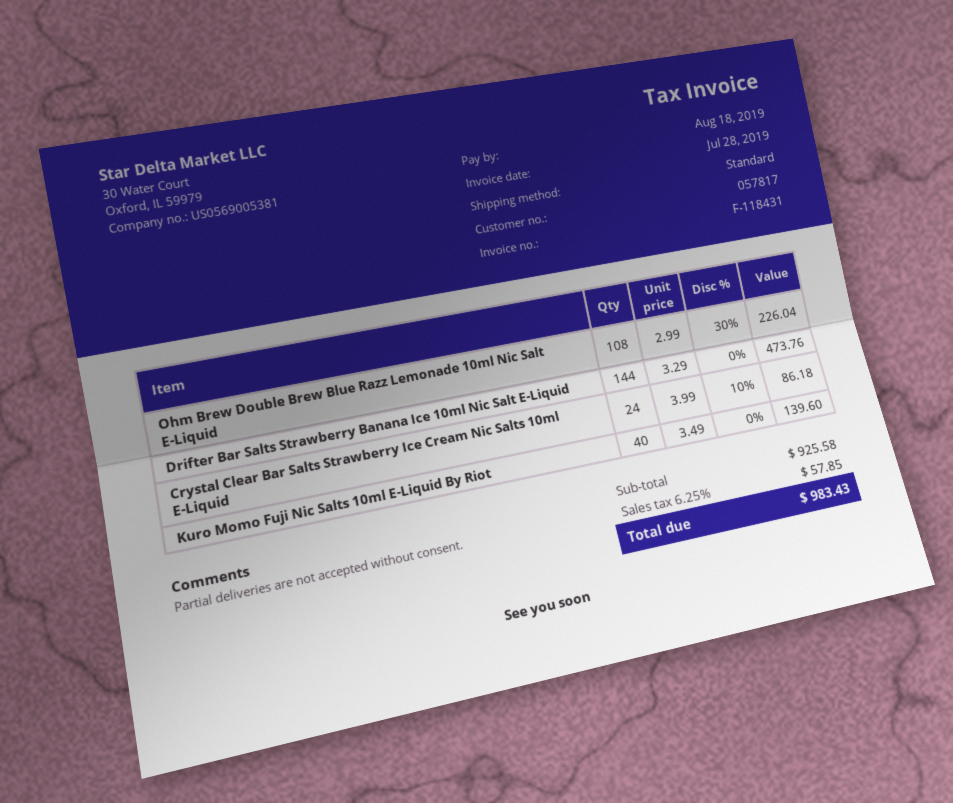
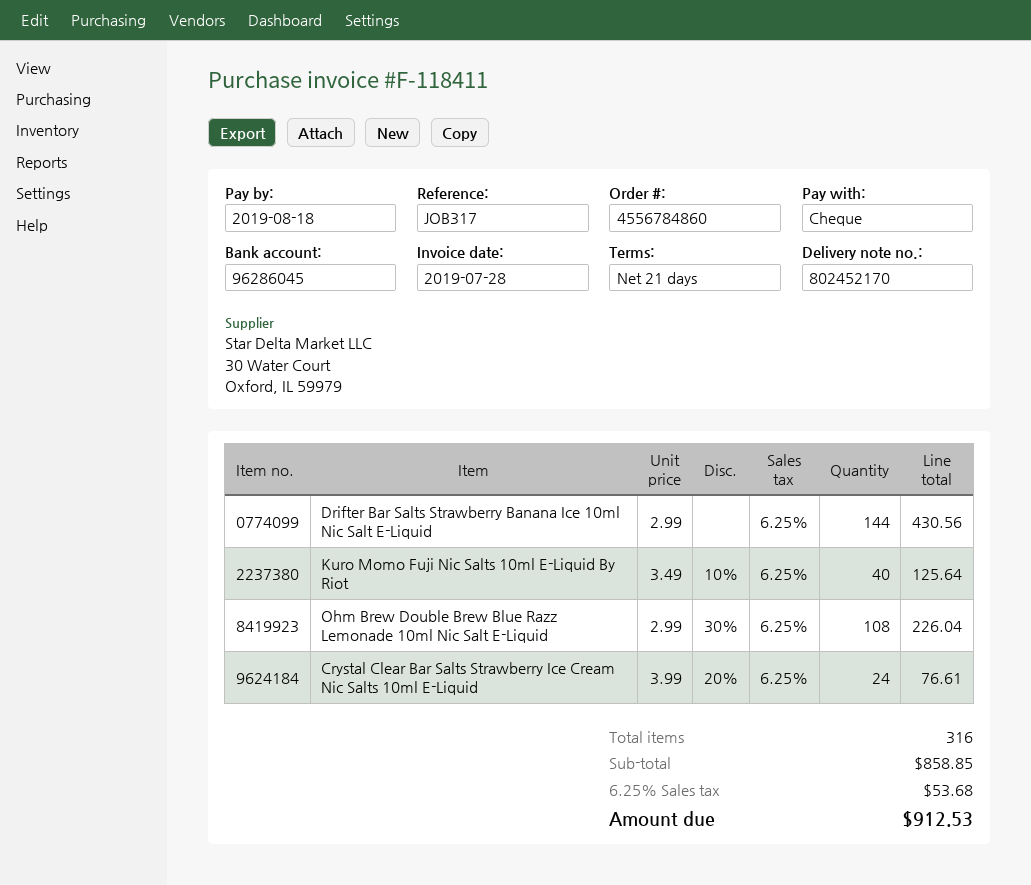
invoice number: F-118431 -> F-118411
Drifter Bar Salts Strawberry Banana Ice 10ml Nic Salt E-Liquid: 144 x 3.29 = 473.76 -> 144 x 2.99 = 430.56
Crystal Clear Bar Salts Strawberry Ice Cream Nic Salts 10ml E-Liquid: 24 x 3.99 - 10% = 86.18 -> 24 x 3.99 - 20% = 76.61
Kuro Momo Fuji Nic Salts 10ml E-Liquid By Riot: 40 x 3.49 = 139.60 -> 40 x 3.49 - 10% = 125.64
subtotal: 925.58 -> 858.85
tax: 6.25% = 57.85 -> 6.25% = 53.68
total: 983.43 -> 912.53

